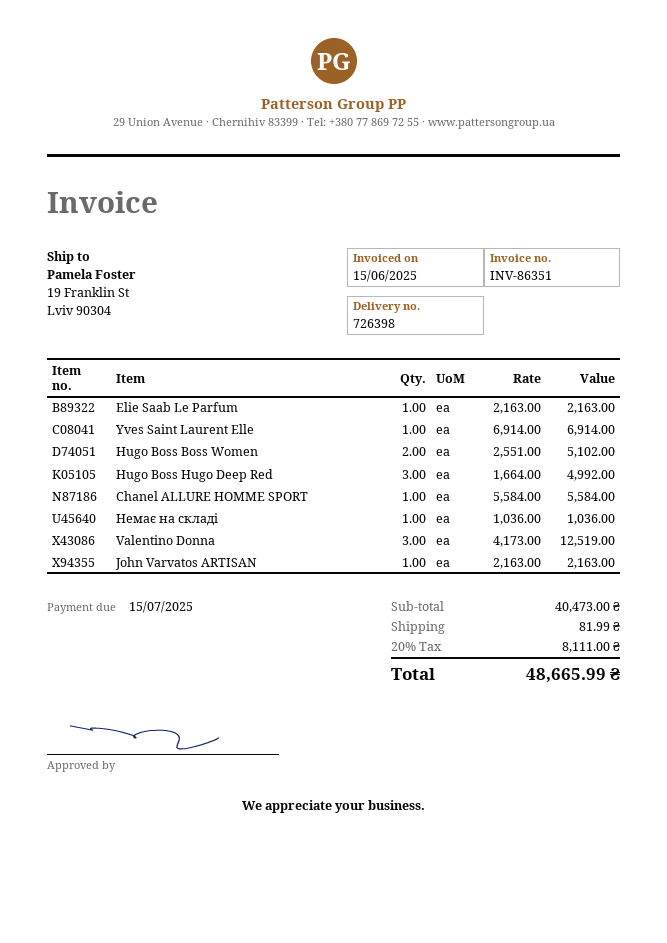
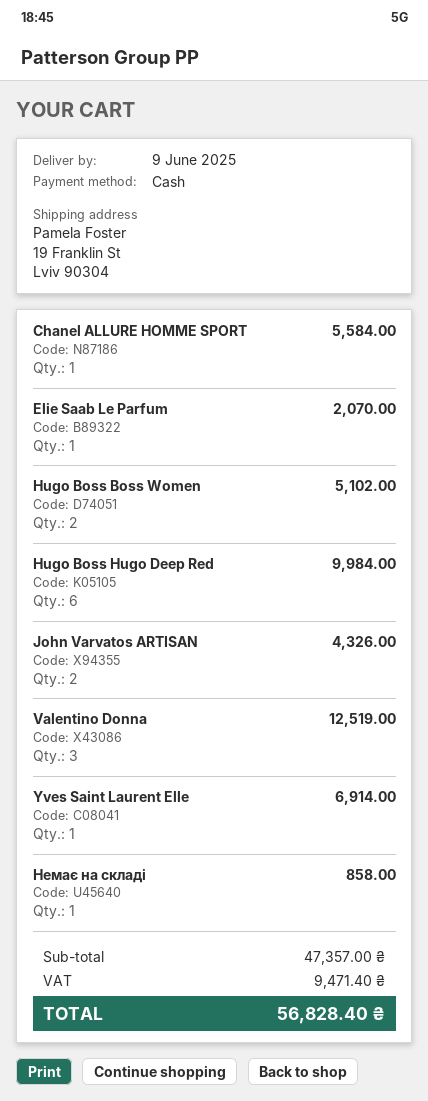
Elie Saab Le Parfum: 1 for 2163.00 -> 1 for 2070.00
Hugo Boss Hugo Deep Red: 3 for 4992.00 -> 6 for 9984.00
Немає на складі: 1 for 1036.00 -> 1 for 858.00
John Varvatos ARTISAN: 1 for 2163.00 -> 2 for 4326.00
subtotal: 40473.00 -> 47357.00
shipping: 81.99 -> none
tax: 8111.00 -> 9471.40
total: 48665.99 -> 56828.40

